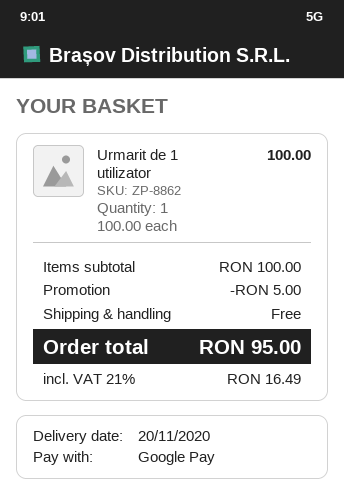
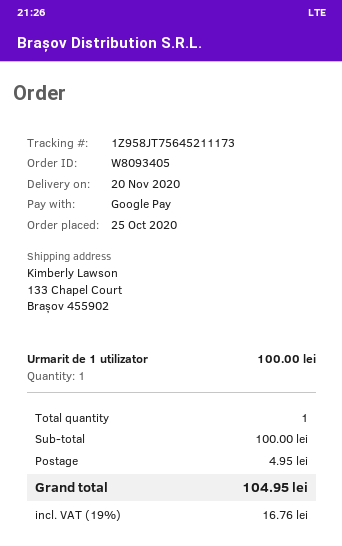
discount: 5.00 -> none
shipping: 0.00 -> 4.95
tax: 21% = 16.49 -> 19% = 16.76
total: 95.00 -> 104.95

